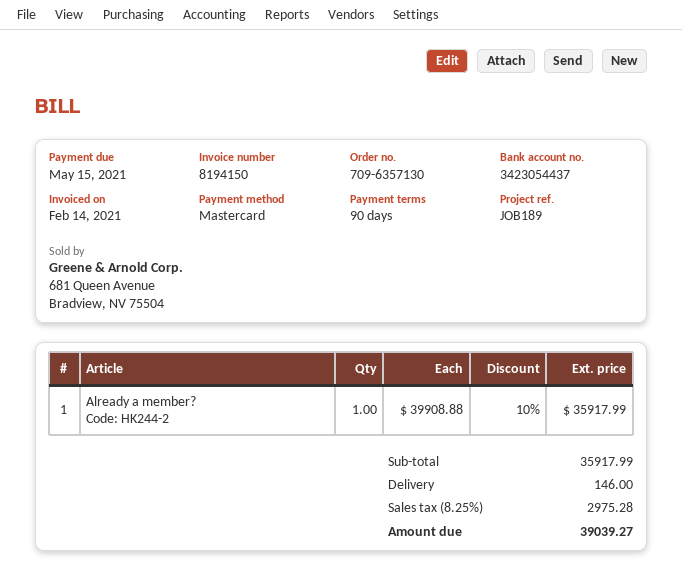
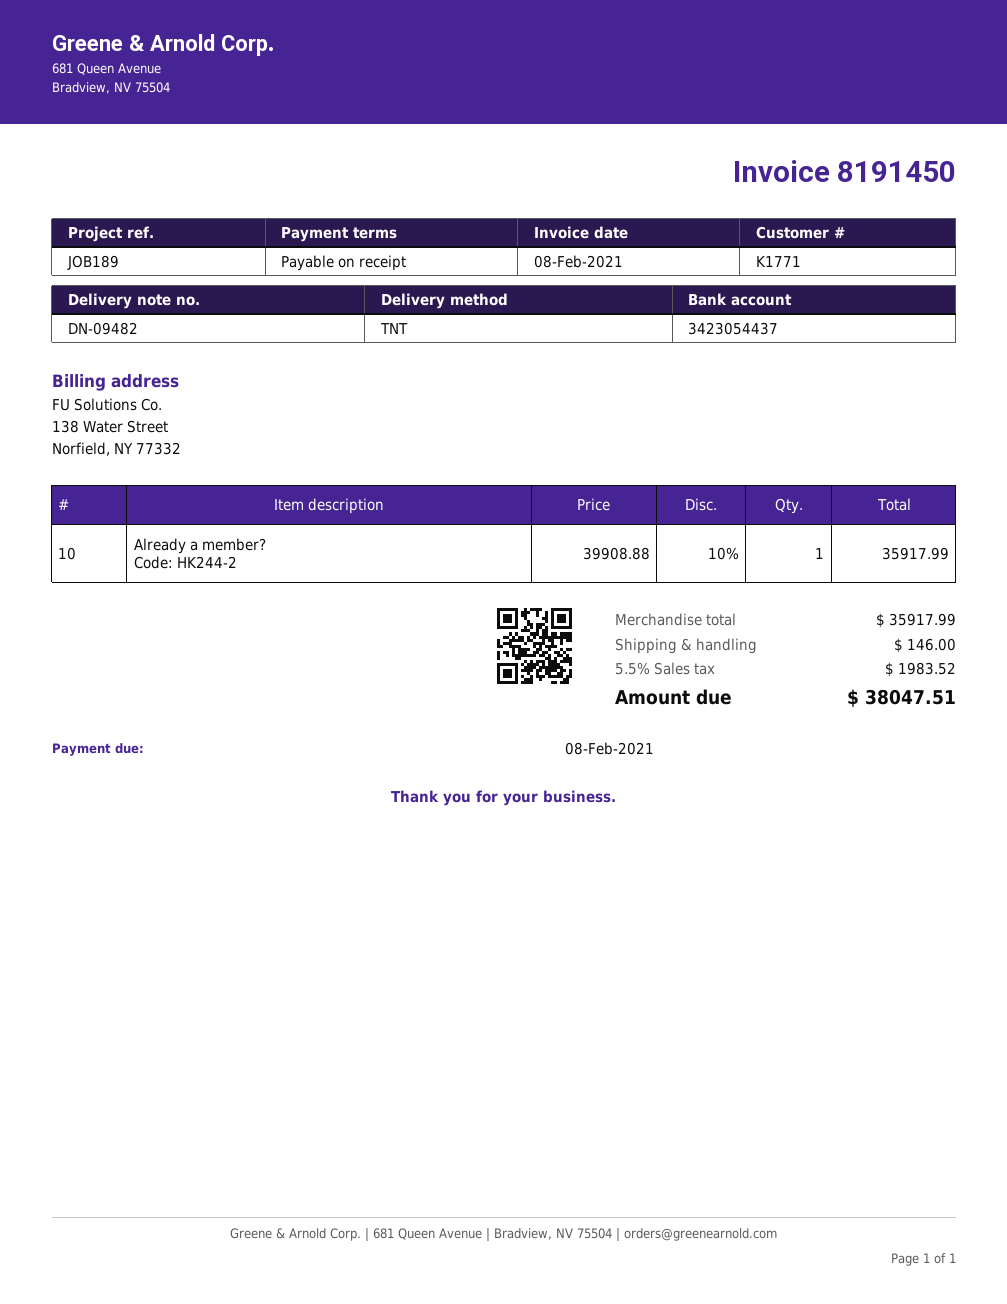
invoice number: 8194150 -> 8191450
invoice date: 2021-02-14 -> 2021-02-08
payment terms: 90 days -> on receipt
due date: 2021-05-15 -> 2021-02-08
tax: 8.25% = 2975.28 -> 5.5% = 1983.52
total: 39039.27 -> 38047.51

